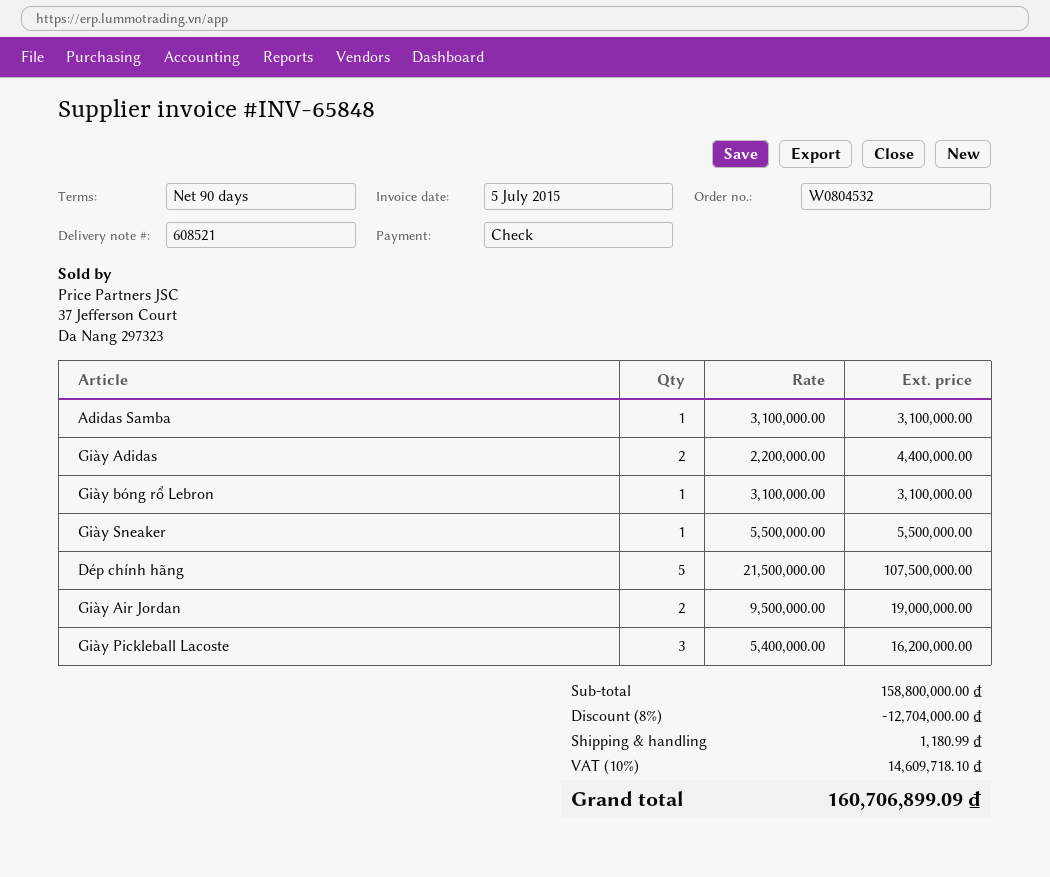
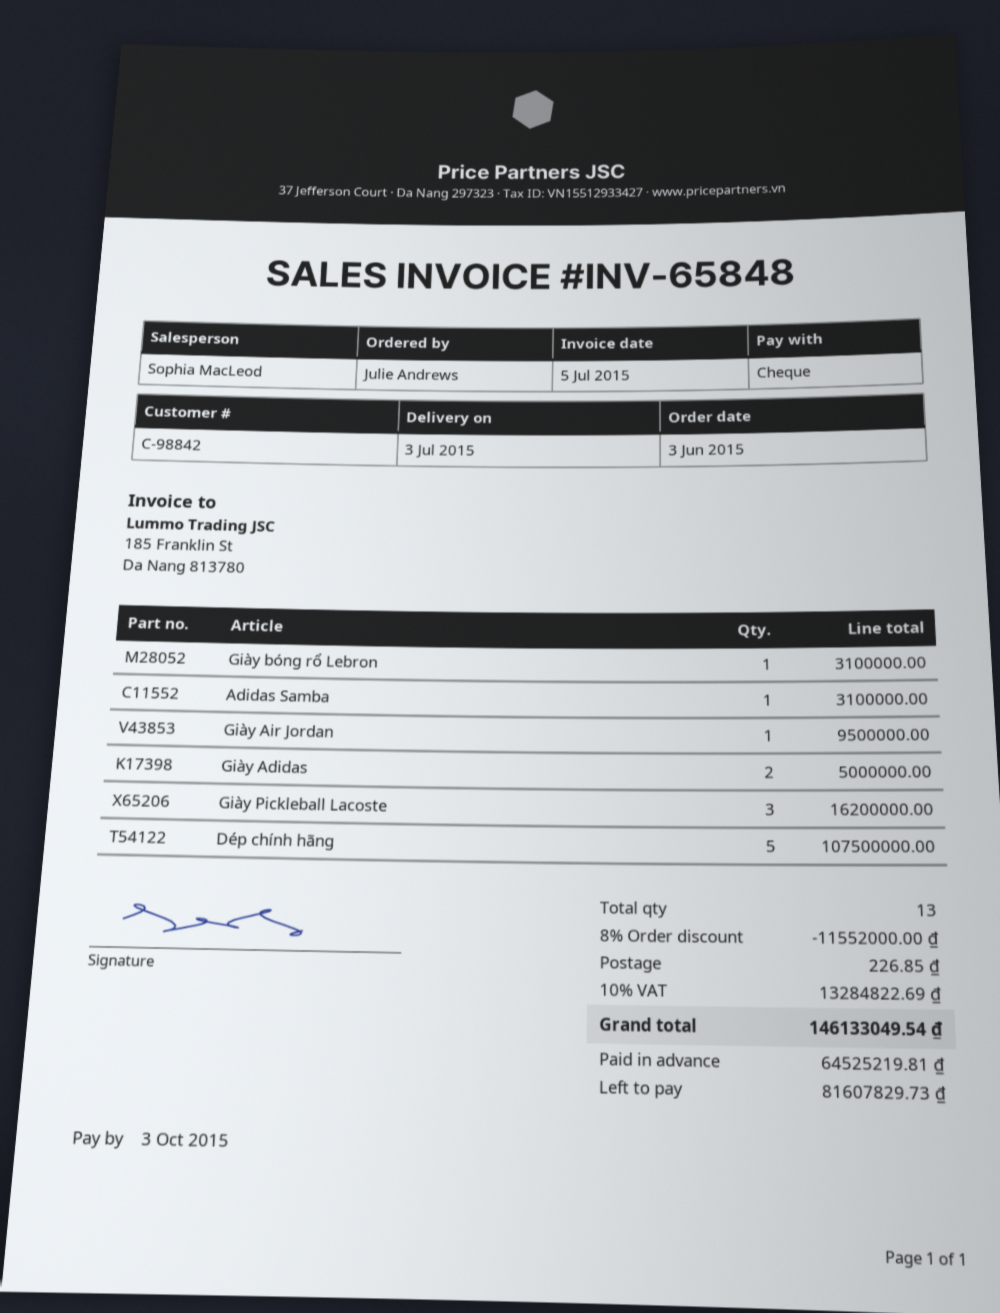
Giày Adidas: 2 for 4400000.00 -> 2 for 5000000.00
Giày Sneaker: 1 for 5500000.00 -> none
Giày Air Jordan: 2 for 19000000.00 -> 1 for 9500000.00
discount: 8% = 12704000.00 -> 8% = 11552000.00
shipping: 1180.99 -> 226.85
tax: 10% = 14609718.10 -> 10% = 13284822.69
total: 160706899.09 -> 146133049.54

